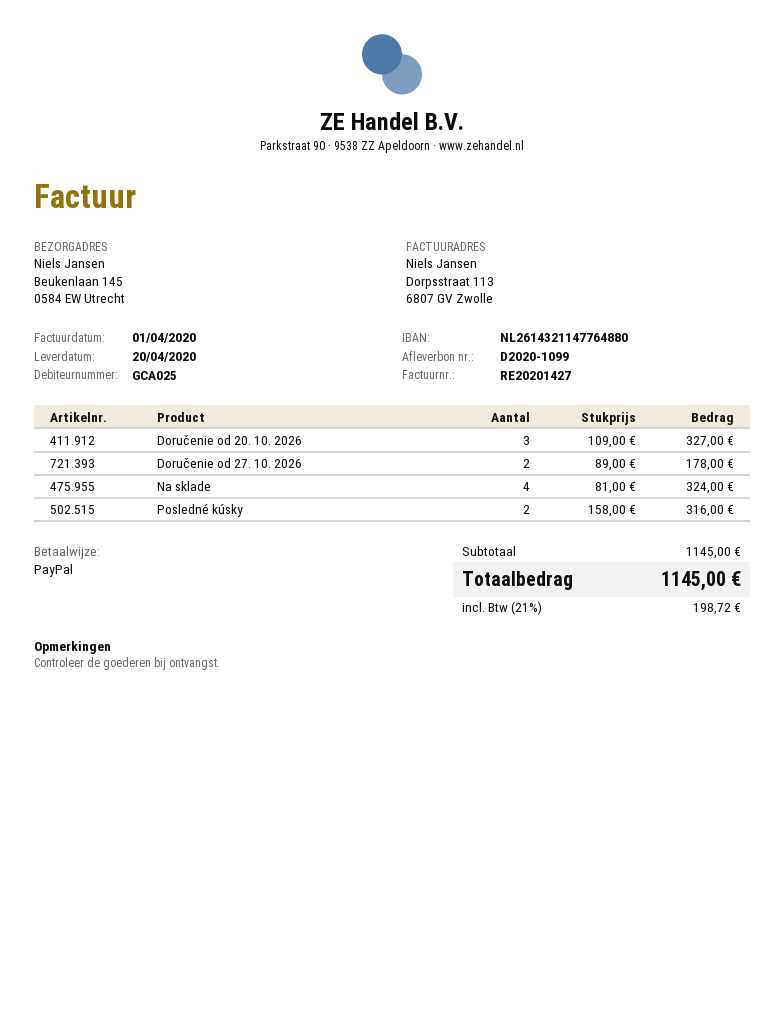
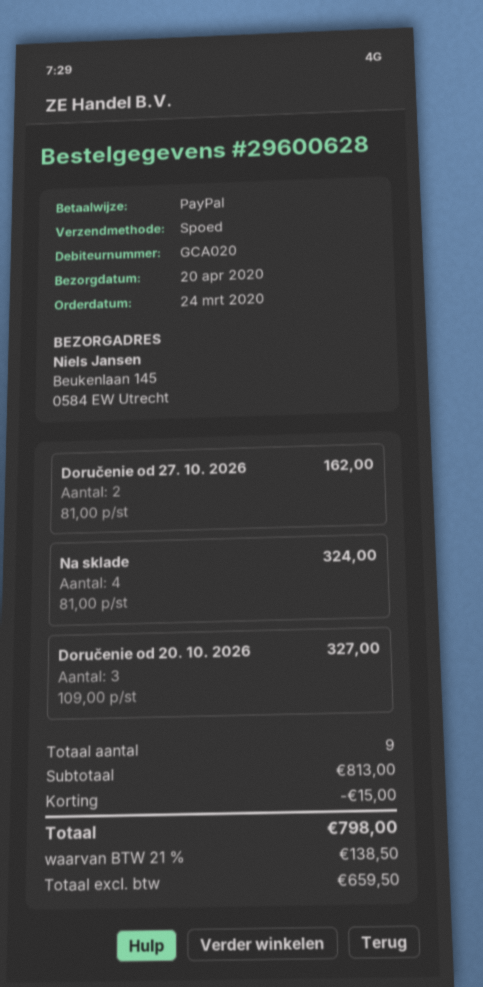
customer number: GCA025 -> GCA020
Doručenie od 27. 10. 2026: 2 x 89.00 = 178.00 -> 2 x 81.00 = 162.00
Posledné kúsky: 2 x 158.00 = 316.00 -> none
subtotal: 1145.00 -> 813.00
discount: none -> 15.00
tax: 21% = 198.72 -> 21% = 138.50
total: 1145.00 -> 798.00

